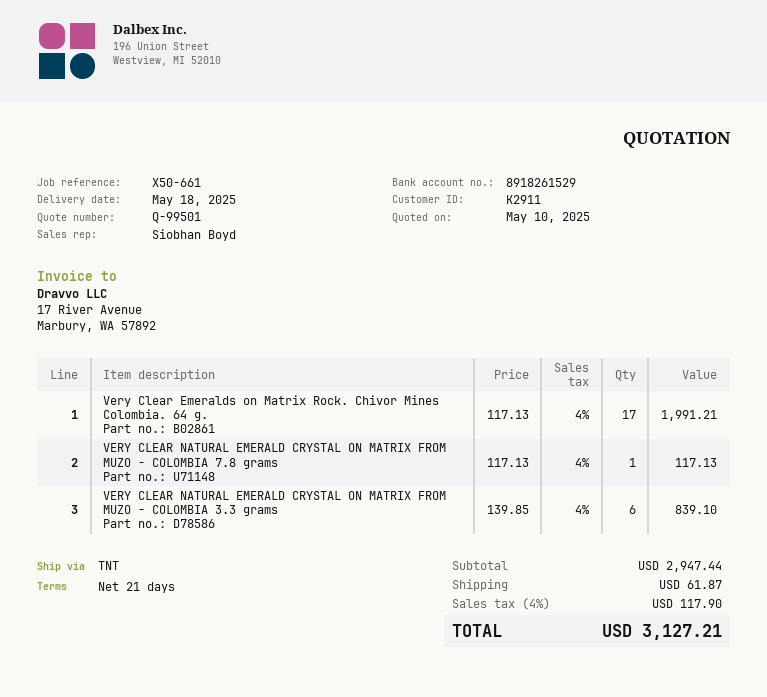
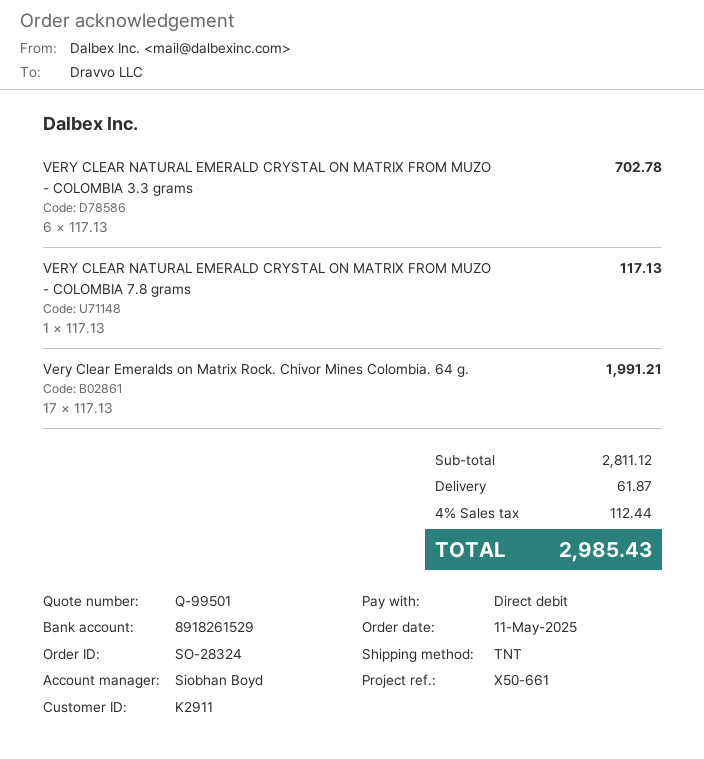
VERY CLEAR NATURAL EMERALD CRYSTAL ON MATRIX FROM MUZO - COLOMBIA 3.3 grams: 6 x 139.85 = 839.10 -> 6 x 117.13 = 702.78
subtotal: 2947.44 -> 2811.12
tax: 4% = 117.90 -> 4% = 112.44
total: 3127.21 -> 2985.43

